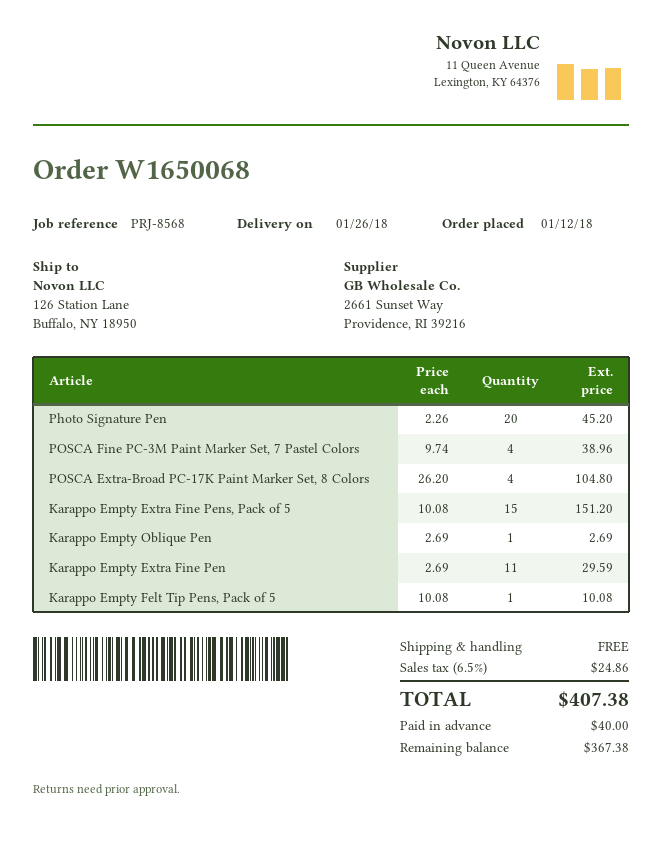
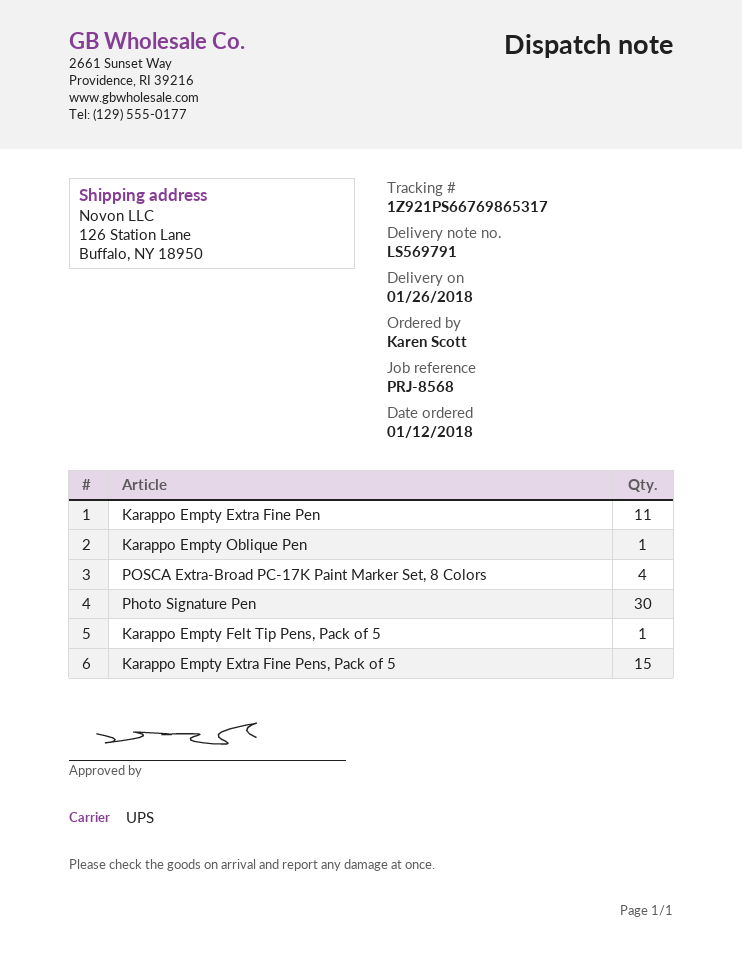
Photo Signature Pen: 20 -> 30
POSCA Fine PC-3M Paint Marker Set, 7 Pastel Colors: 4 -> none

